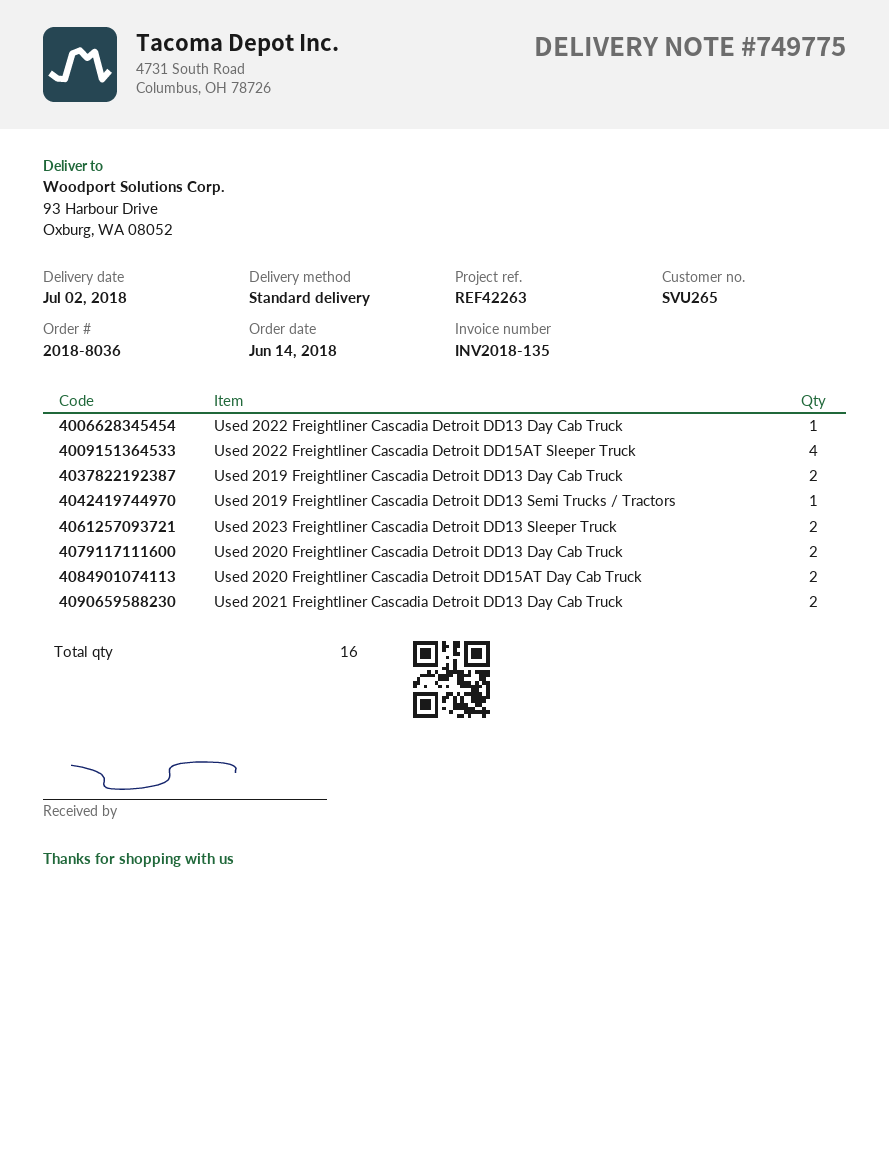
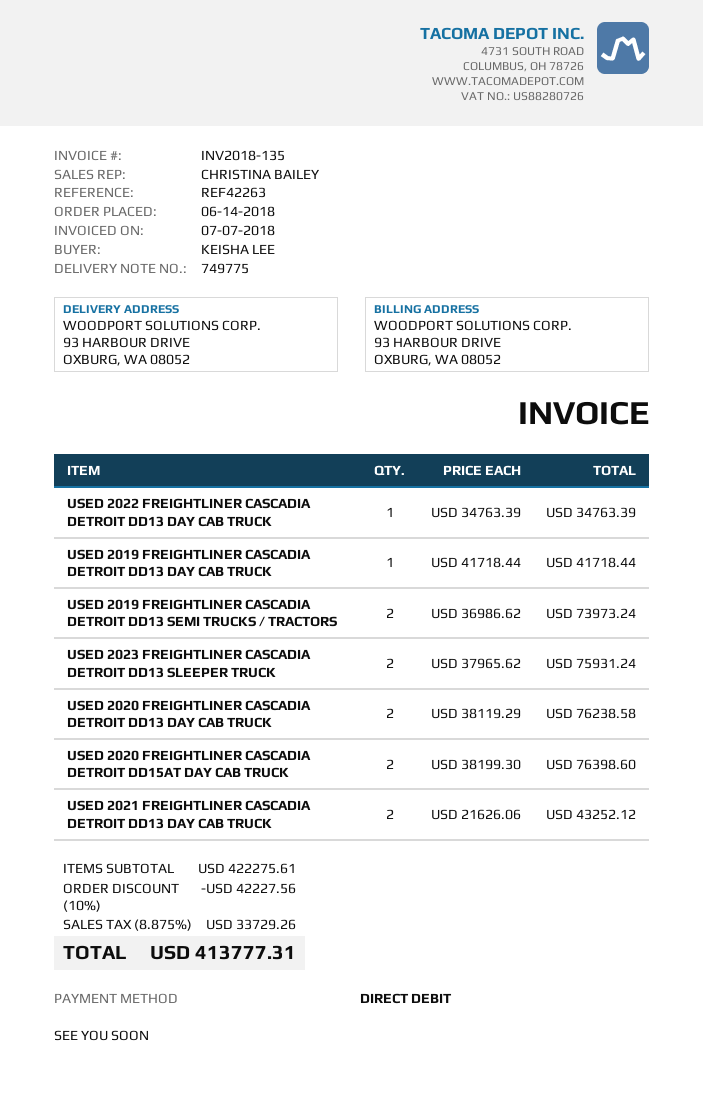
Used 2022 Freightliner Cascadia Detroit DD15AT Sleeper Truck: 4 -> none
Used 2019 Freightliner Cascadia Detroit DD13 Day Cab Truck: 2 -> 1
Used 2019 Freightliner Cascadia Detroit DD13 Semi Trucks / Tractors: 1 -> 2

